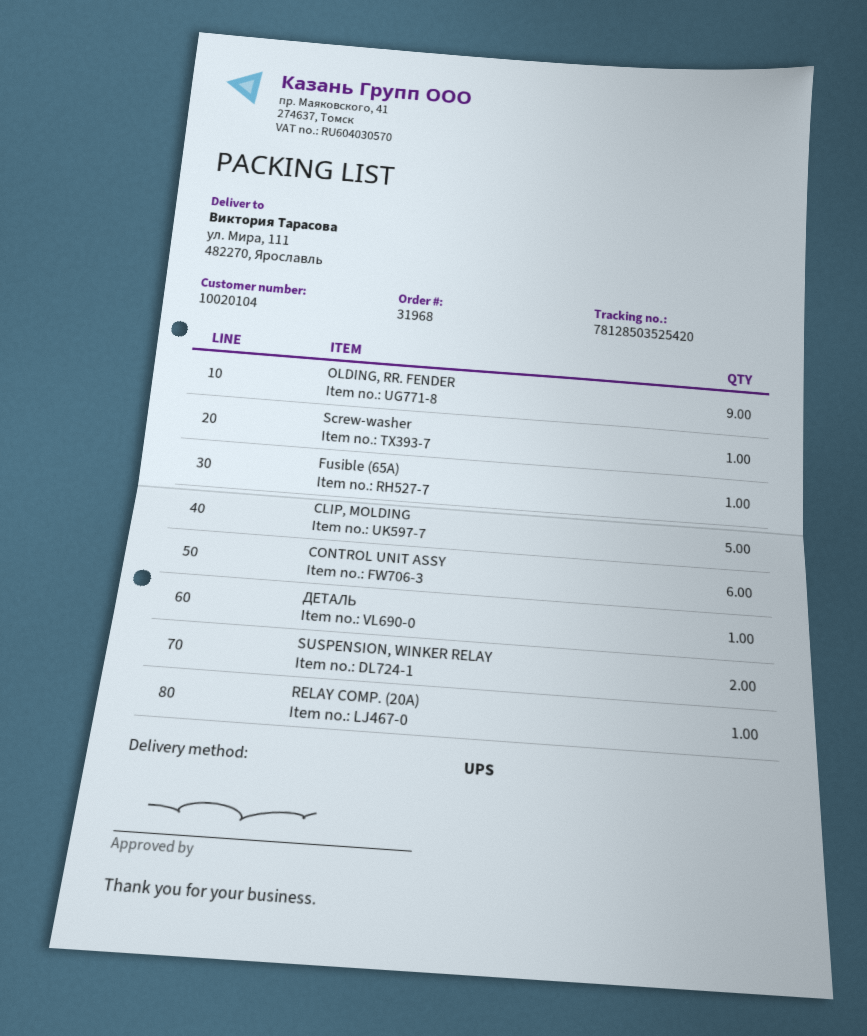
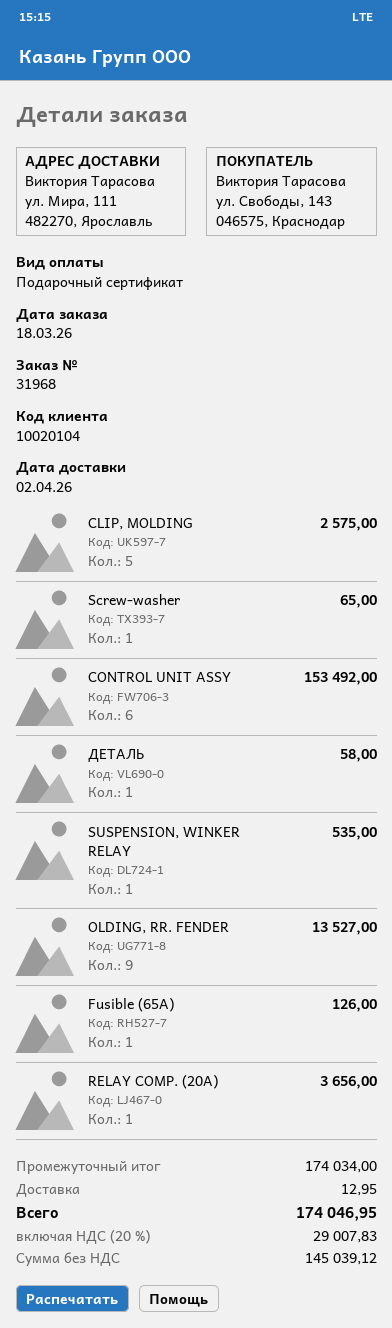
SUSPENSION, WINKER RELAY: 2 -> 1

